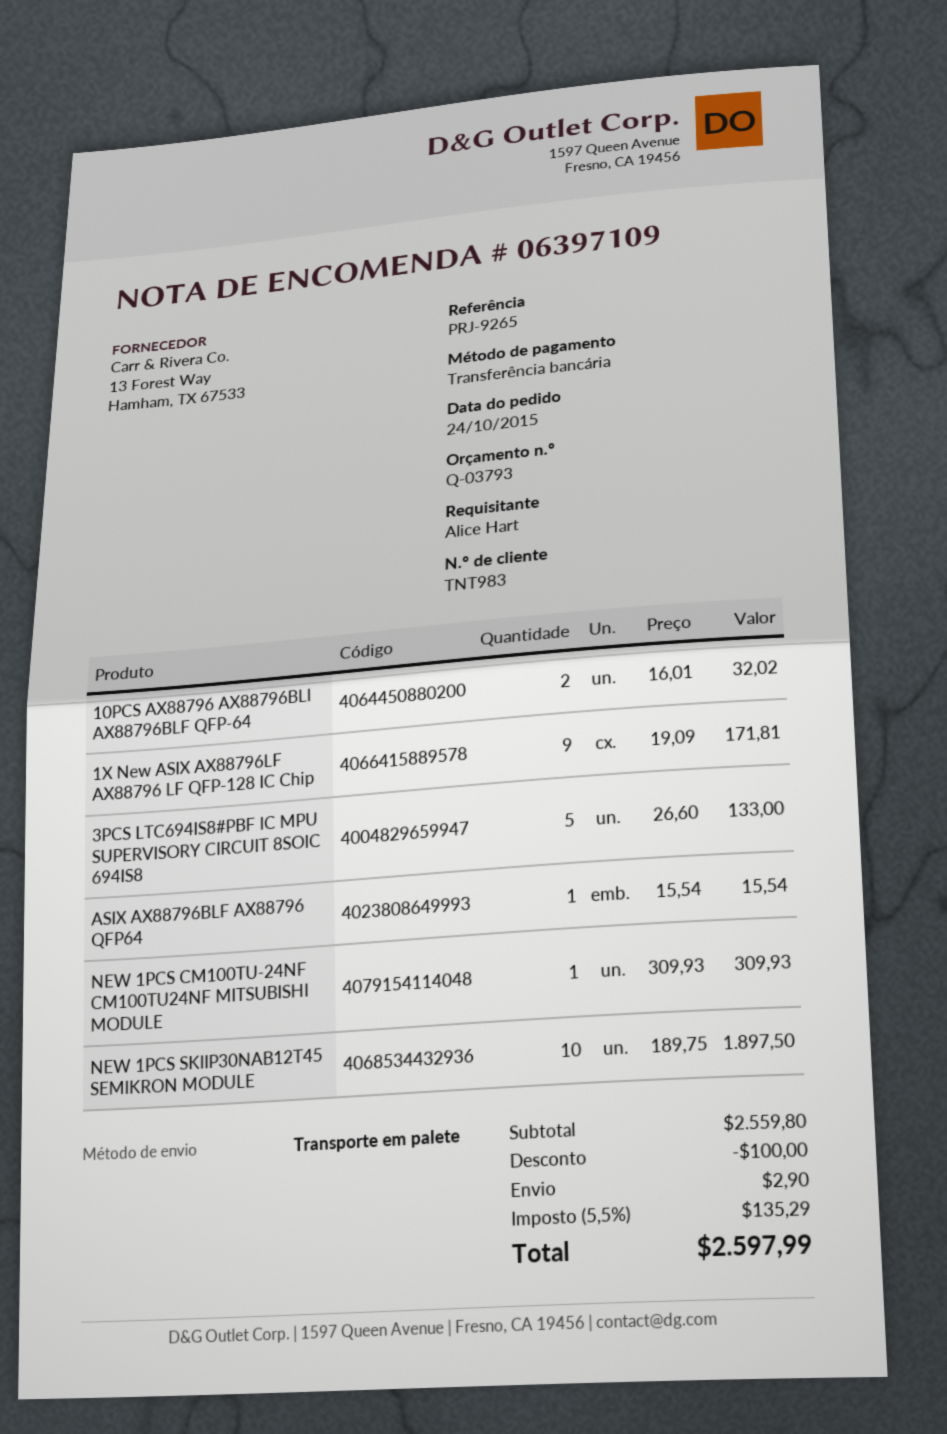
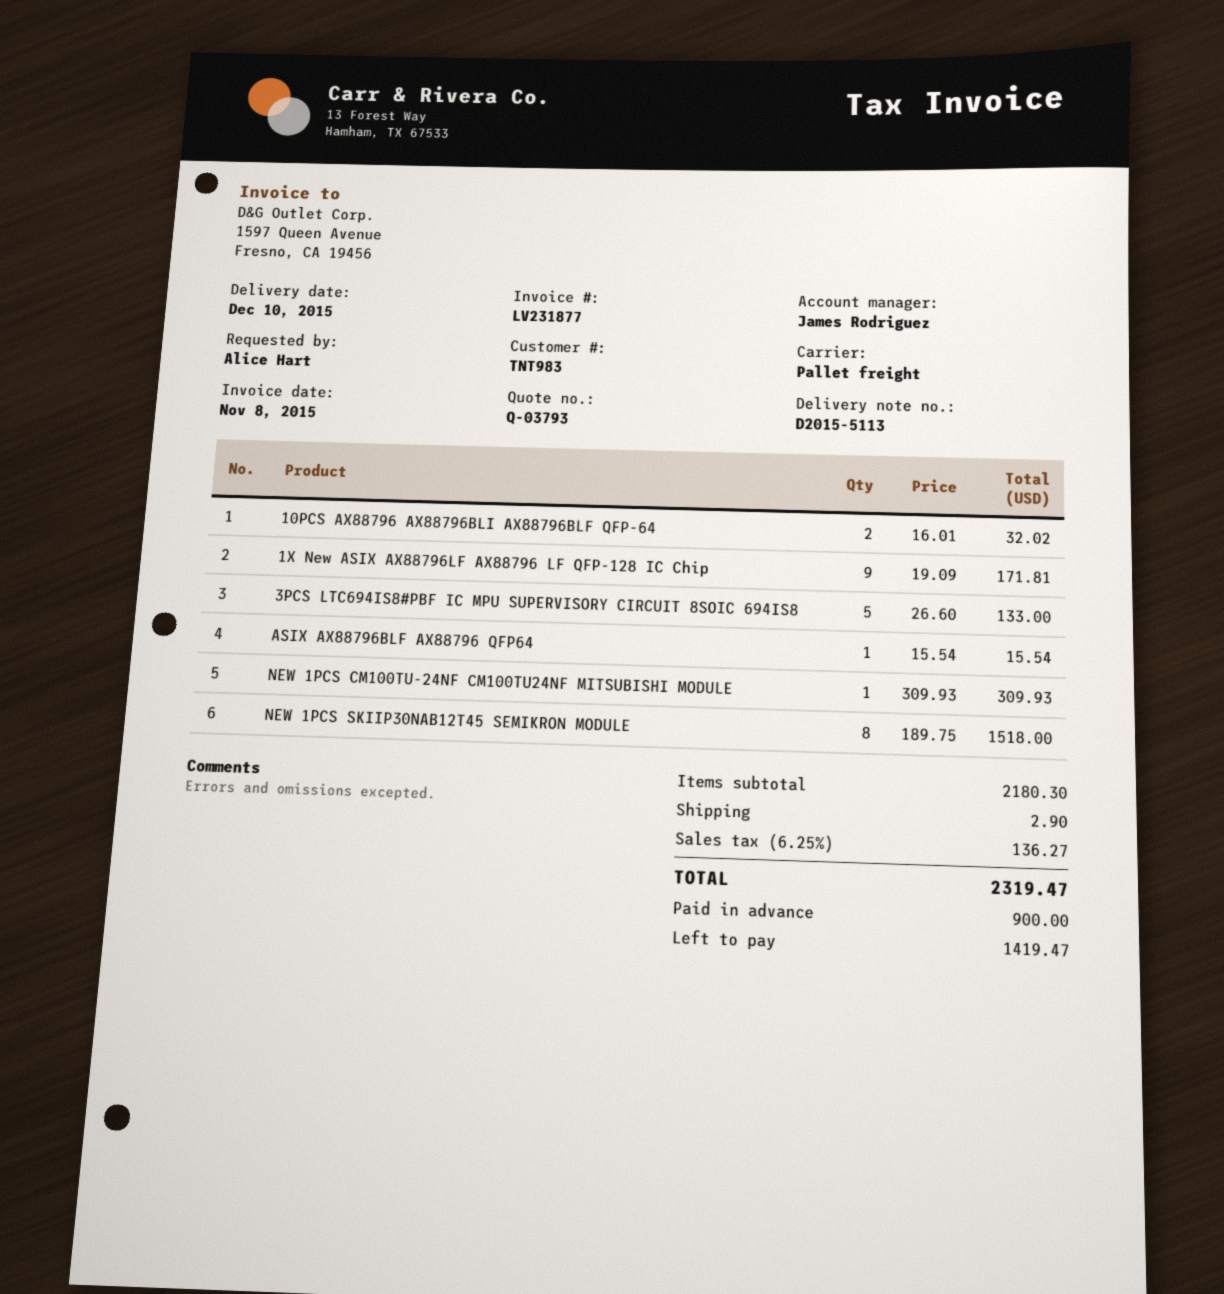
NEW 1PCS SKIIP30NAB12T45 SEMIKRON MODULE: 10 x 189.75 = 1897.50 -> 8 x 189.75 = 1518.00
subtotal: 2559.80 -> 2180.30
discount: 100.00 -> none
tax: 5.5% = 135.29 -> 6.25% = 136.27
total: 2597.99 -> 2319.47

